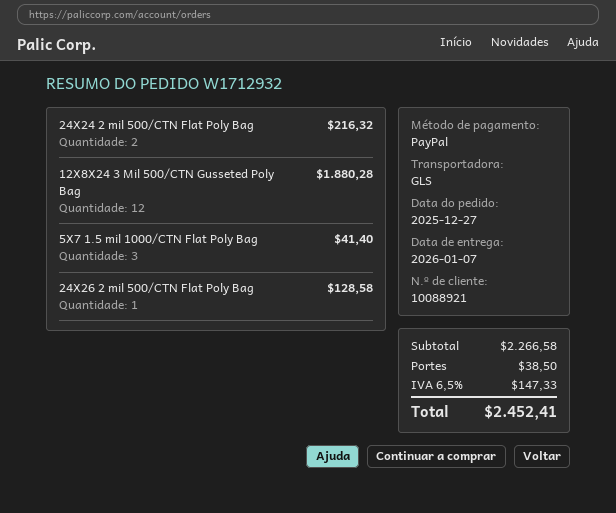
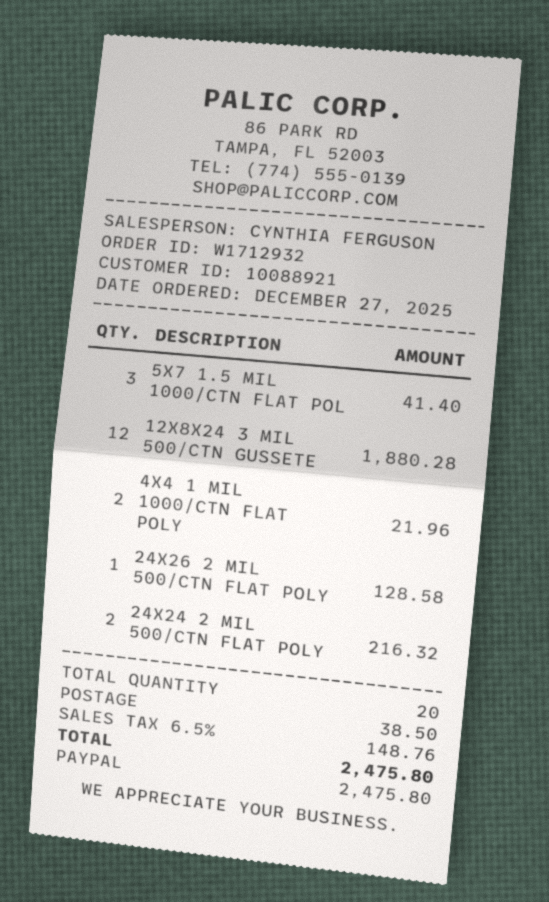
4X4 1 MIL 1000/CTN FLAT POLY: none -> 2 for 21.96
tax: 6.5% = 147.33 -> 6.5% = 148.76
total: 2452.41 -> 2475.80

